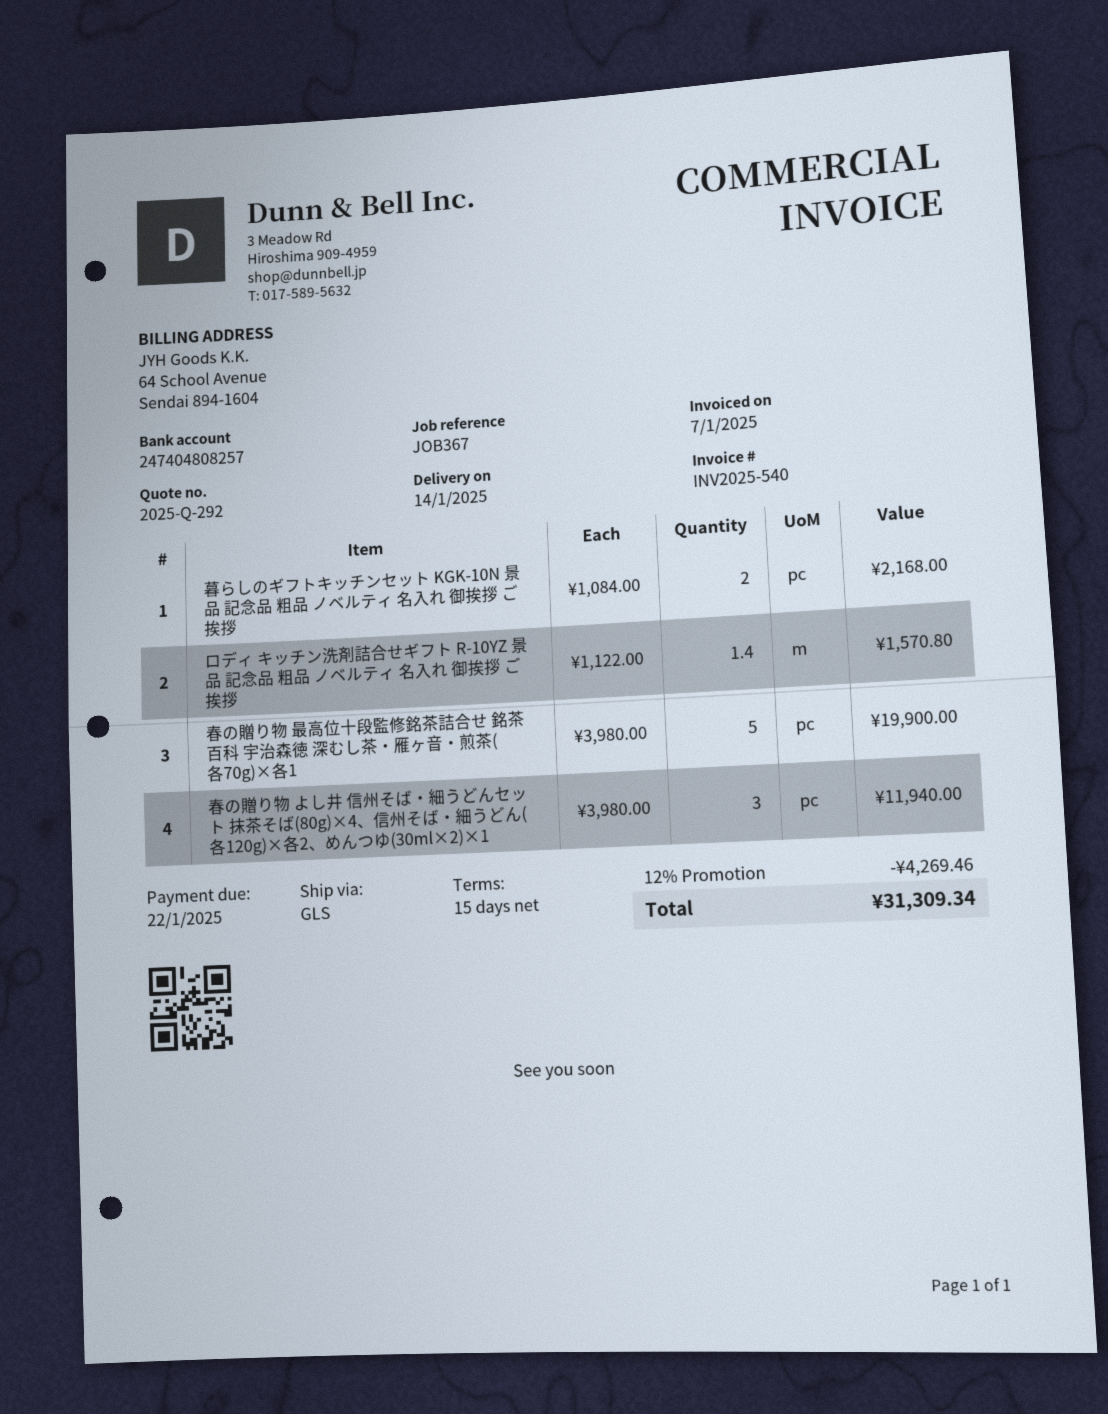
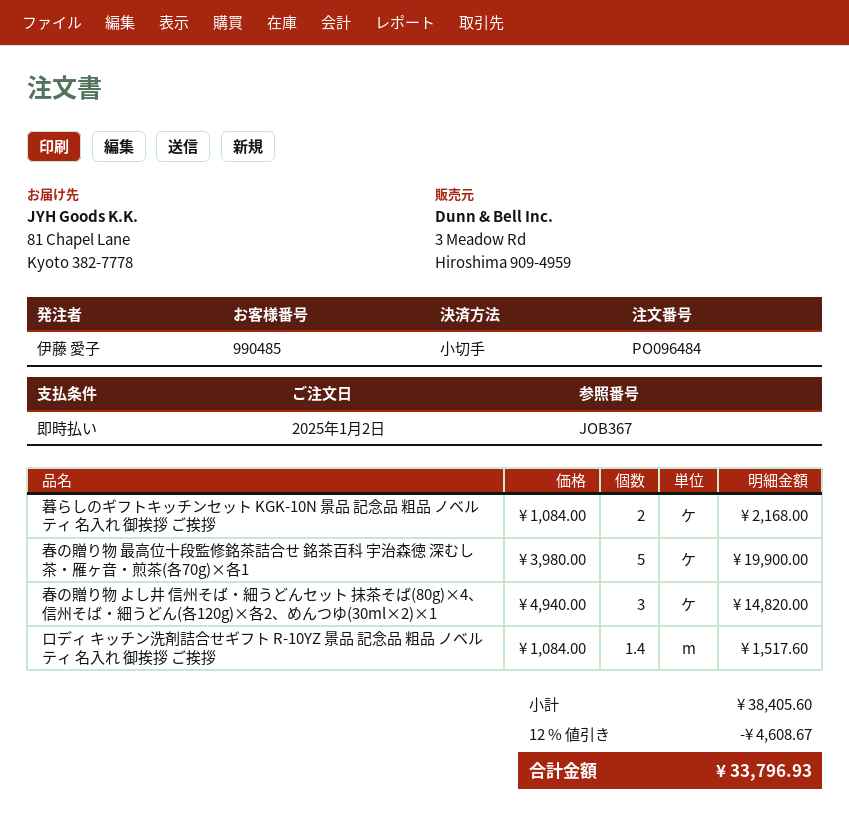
payment terms: 15 days -> on receipt
ロディ キッチン洗剤詰合せギフト R-10YZ 景品 記念品 粗品 ノベルティ 名入れ 御挨拶 ご挨拶: 1.4 x 1122.00 = 1570.80 -> 1.4 x 1084.00 = 1517.60
春の贈り物 よし井 信州そば・細うどんセット 抹茶そば(80g)×4、信州そば・細うどん(各120g)×各2、めんつゆ(30ml×2)×1: 3 x 3980.00 = 11940.00 -> 3 x 4940.00 = 14820.00
discount: 12% = 4269.46 -> 12% = 4608.67
total: 31309.34 -> 33796.93

